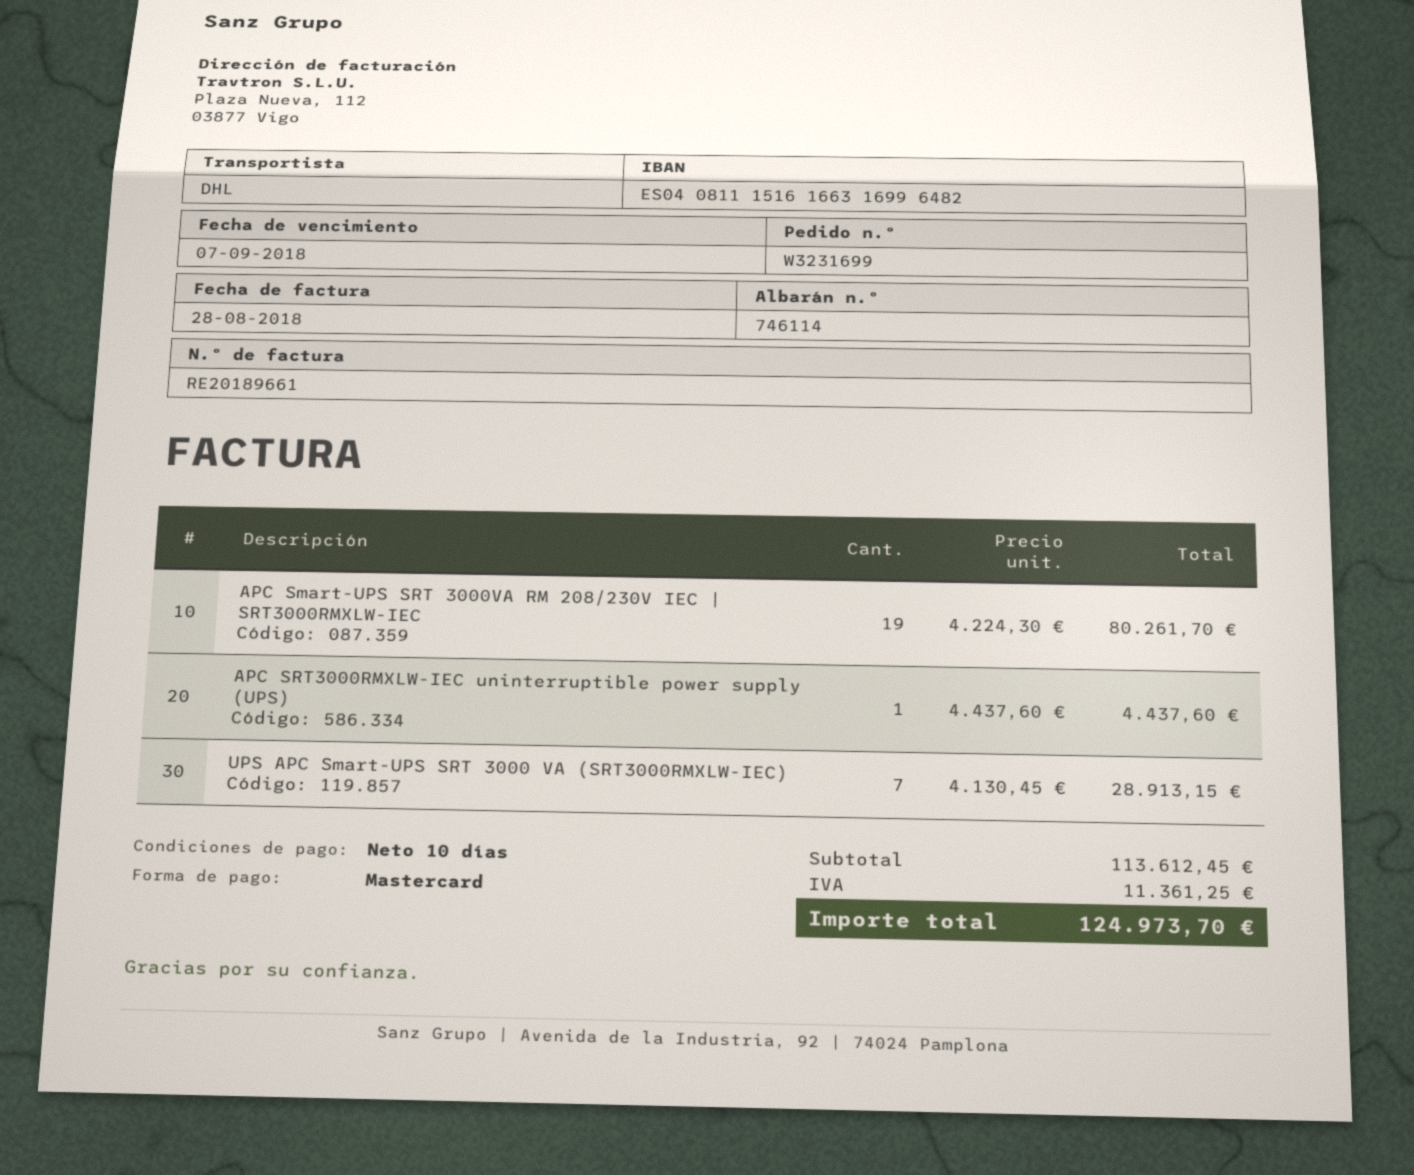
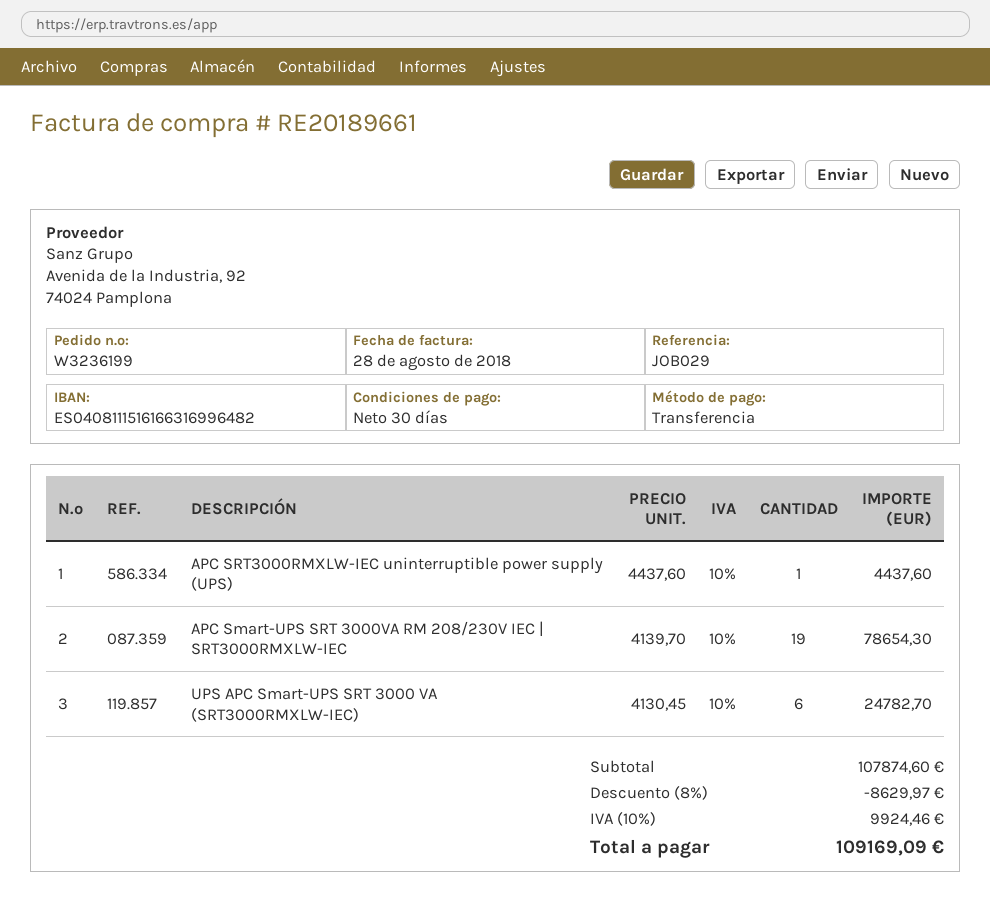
order number: W3231699 -> W3236199
payment terms: 10 days -> 30 days
payment method: Mastercard -> bank transfer
APC Smart-UPS SRT 3000VA RM 208/230V IEC | SRT3000RMXLW-IEC: 19 x 4224.30 = 80261.70 -> 19 x 4139.70 = 78654.30
UPS APC Smart-UPS SRT 3000 VA (SRT3000RMXLW-IEC): 7 x 4130.45 = 28913.15 -> 6 x 4130.45 = 24782.70
subtotal: 113612.45 -> 107874.60
discount: none -> 8% = 8629.97
tax: 11361.25 -> 9924.46
total: 124973.70 -> 109169.09

